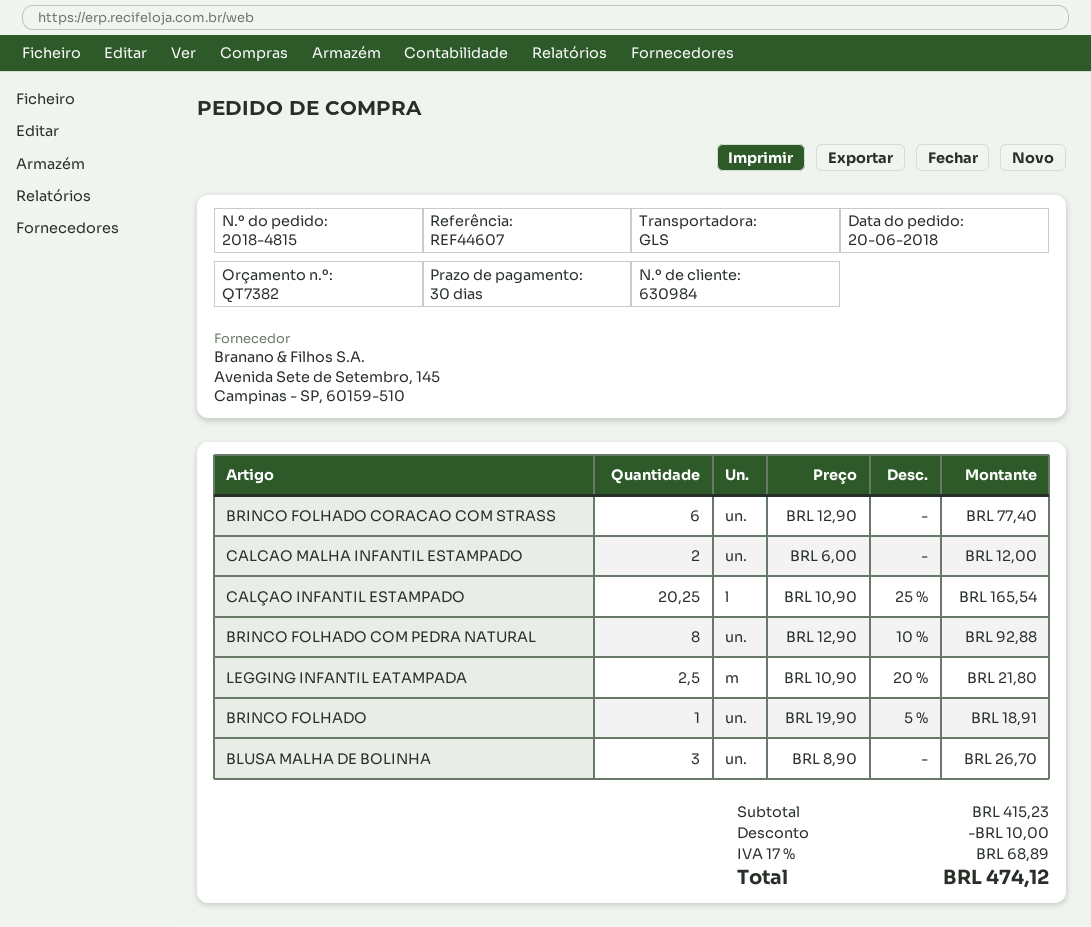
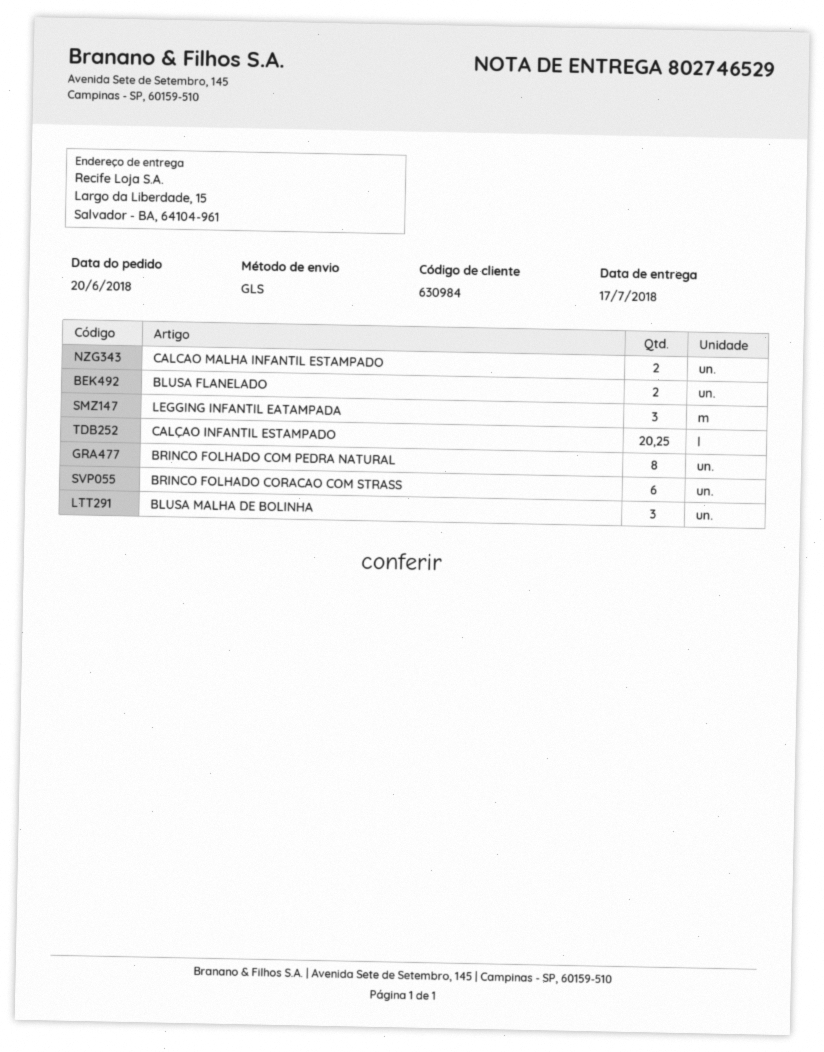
LEGGING INFANTIL EATAMPADA: 2.5 -> 3
BRINCO FOLHADO: 1 -> none
BLUSA FLANELADO: none -> 2

